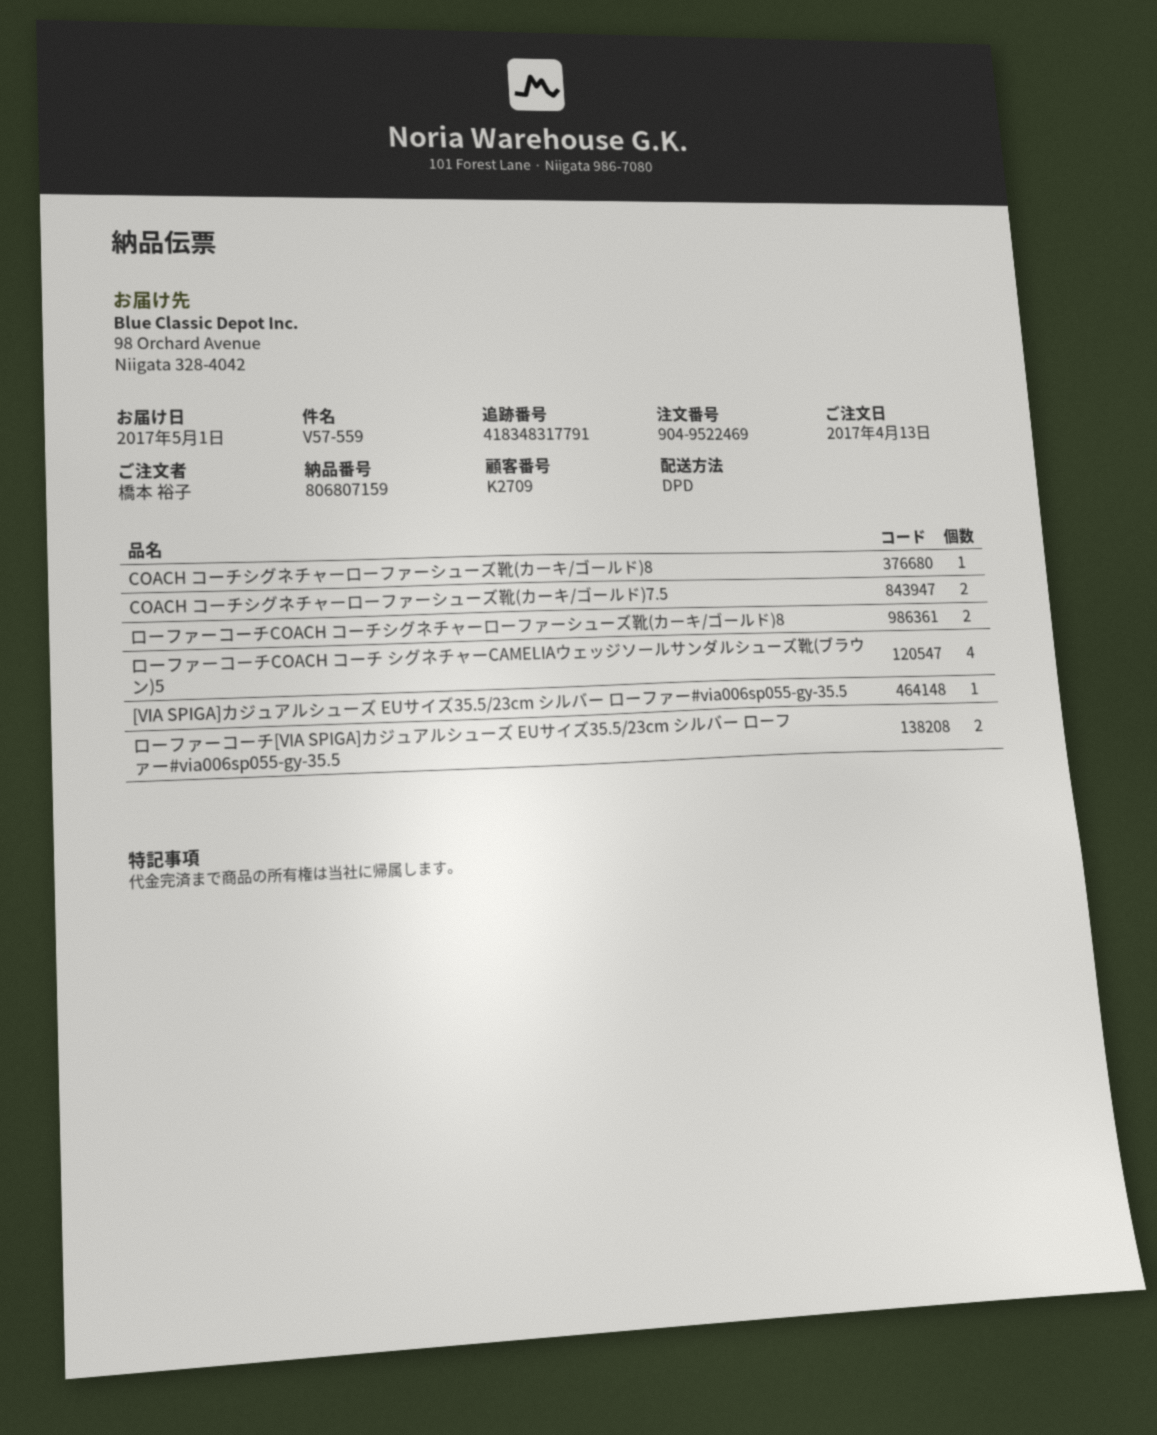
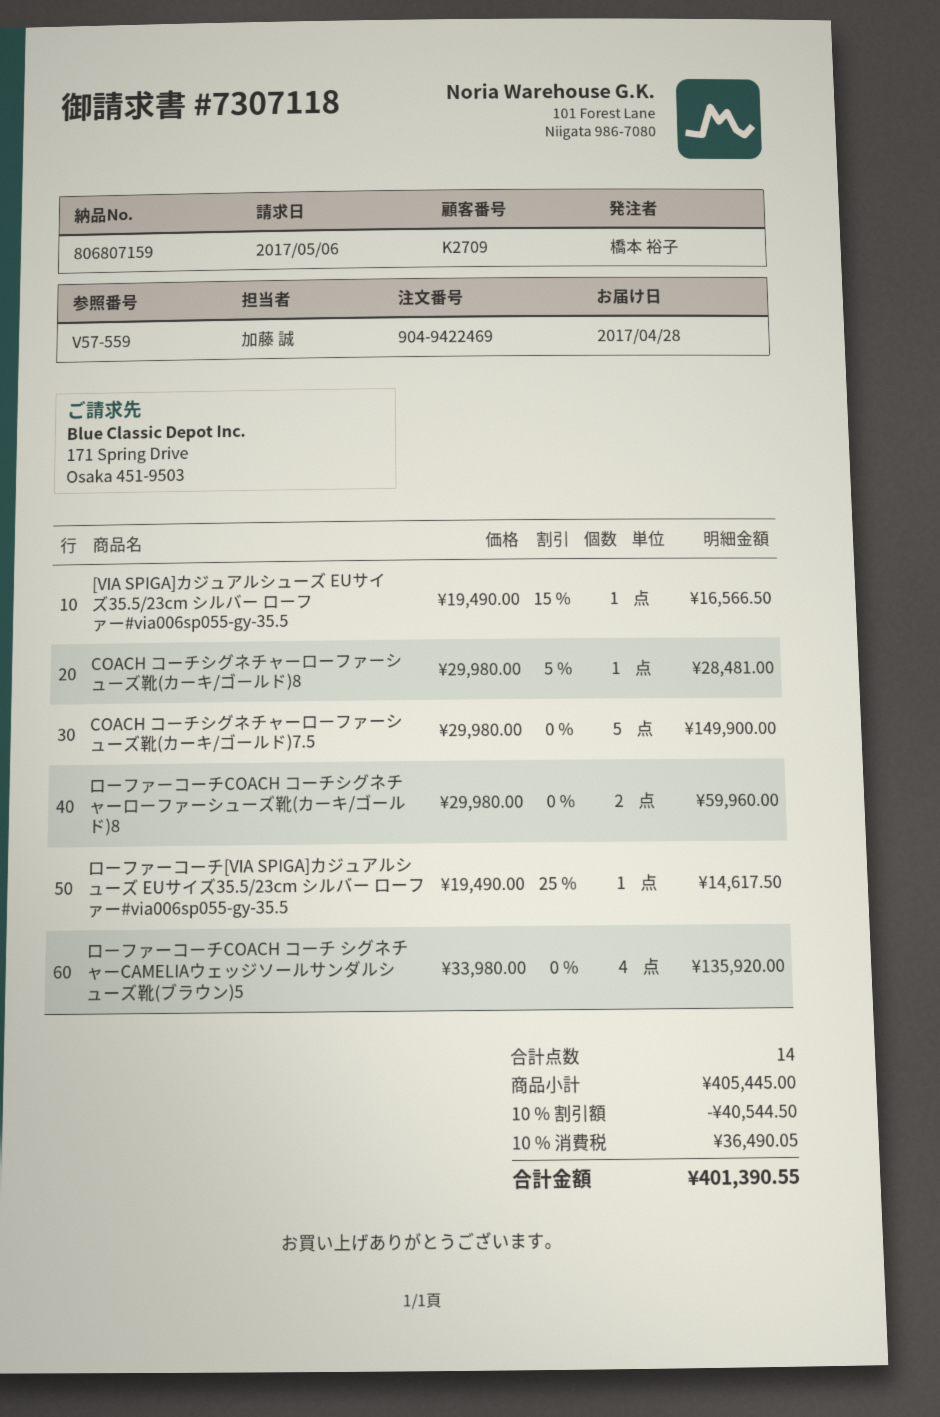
order number: 904-9522469 -> 904-9422469
delivery date: 2017-05-01 -> 2017-04-28
COACH コーチシグネチャーローファーシューズ靴(カーキ/ゴールド)7.5: 2 -> 5
ローファーコーチ[VIA SPIGA]カジュアルシューズ EUサイズ35.5/23cm シルバー ローファー#via006sp055-gy-35.5: 2 -> 1

